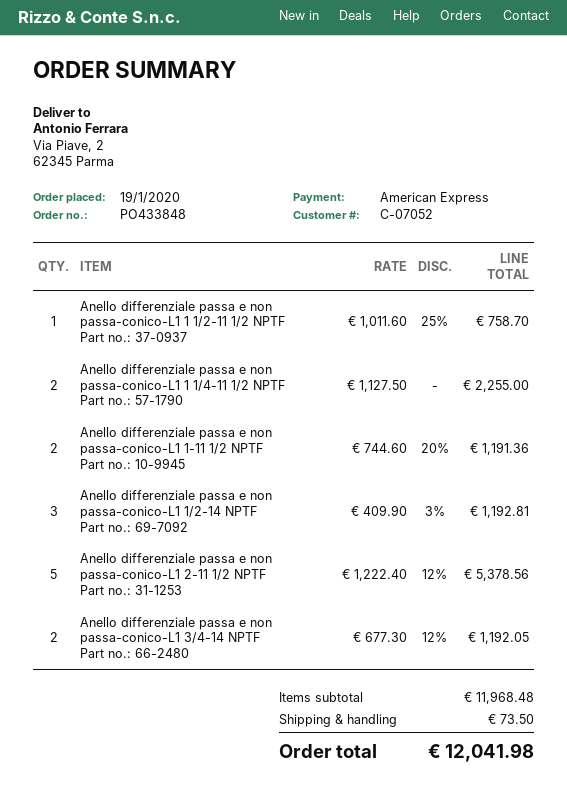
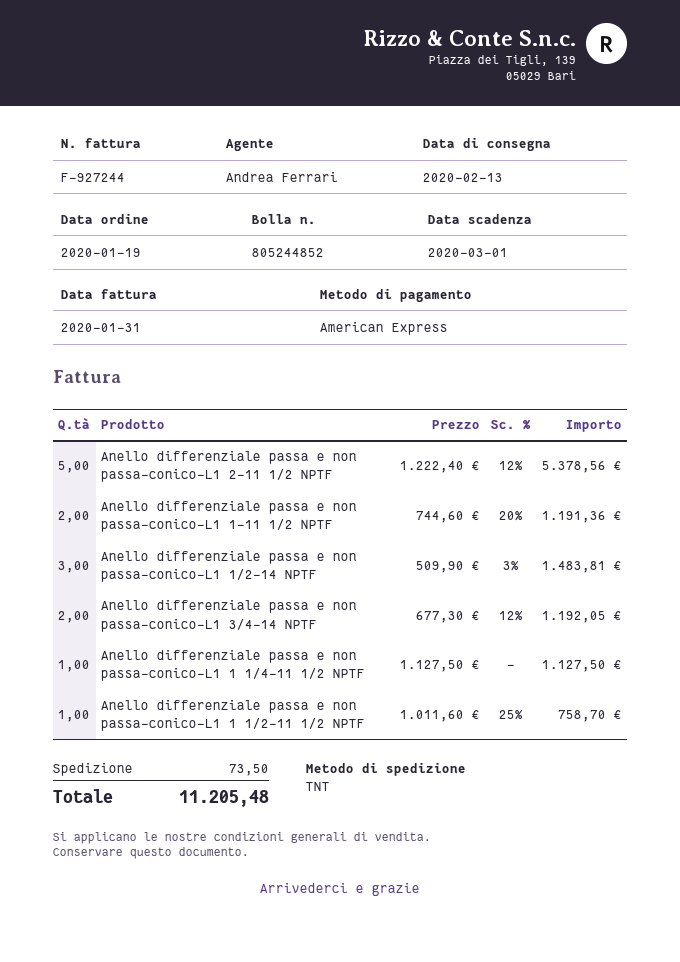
Anello differenziale passa e non passa-conico-L1 1 1/4-11 1/2 NPTF: 2 x 1127.50 = 2255.00 -> 1 x 1127.50 = 1127.50
Anello differenziale passa e non passa-conico-L1 1/2-14 NPTF: 3 x 409.90 - 3% = 1192.81 -> 3 x 509.90 - 3% = 1483.81
total: 12041.98 -> 11205.48

